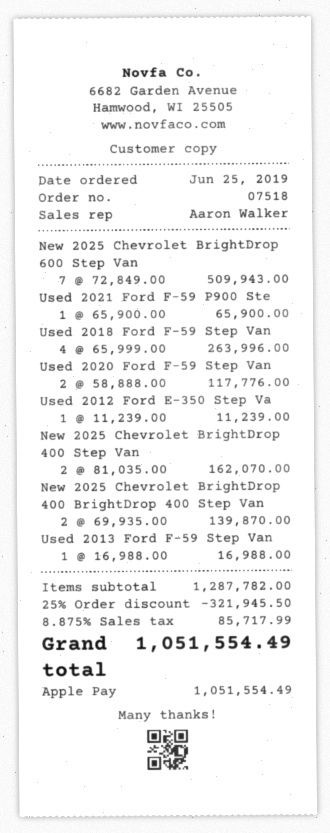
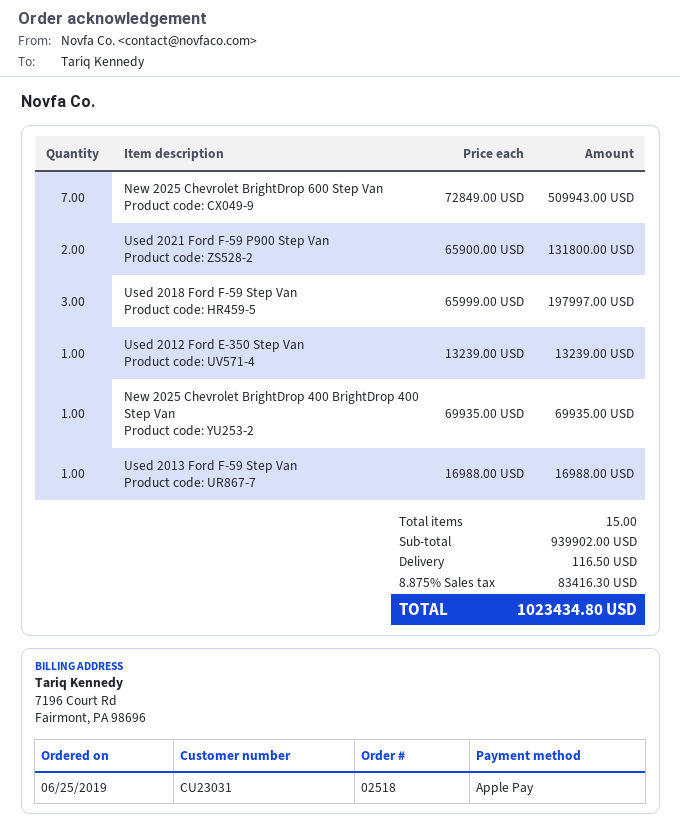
order number: 07518 -> 02518
Used 2021 Ford F-59 P900 Ste: 1 x 65900.00 = 65900.00 -> 2 x 65900.00 = 131800.00
Used 2018 Ford F-59 Step Van: 4 x 65999.00 = 263996.00 -> 3 x 65999.00 = 197997.00
Used 2020 Ford F-59 Step Van: 2 x 58888.00 = 117776.00 -> none
Used 2012 Ford E-350 Step Va: 1 x 11239.00 = 11239.00 -> 1 x 13239.00 = 13239.00
New 2025 Chevrolet BrightDrop 400 Step Van: 2 x 81035.00 = 162070.00 -> none
New 2025 Chevrolet BrightDrop 400 BrightDrop 400 Step Van: 2 x 69935.00 = 139870.00 -> 1 x 69935.00 = 69935.00
subtotal: 1287782.00 -> 939902.00
discount: 25% = 321945.50 -> none
shipping: none -> 116.50
tax: 8.875% = 85717.99 -> 8.875% = 83416.30
total: 1051554.49 -> 1023434.80

